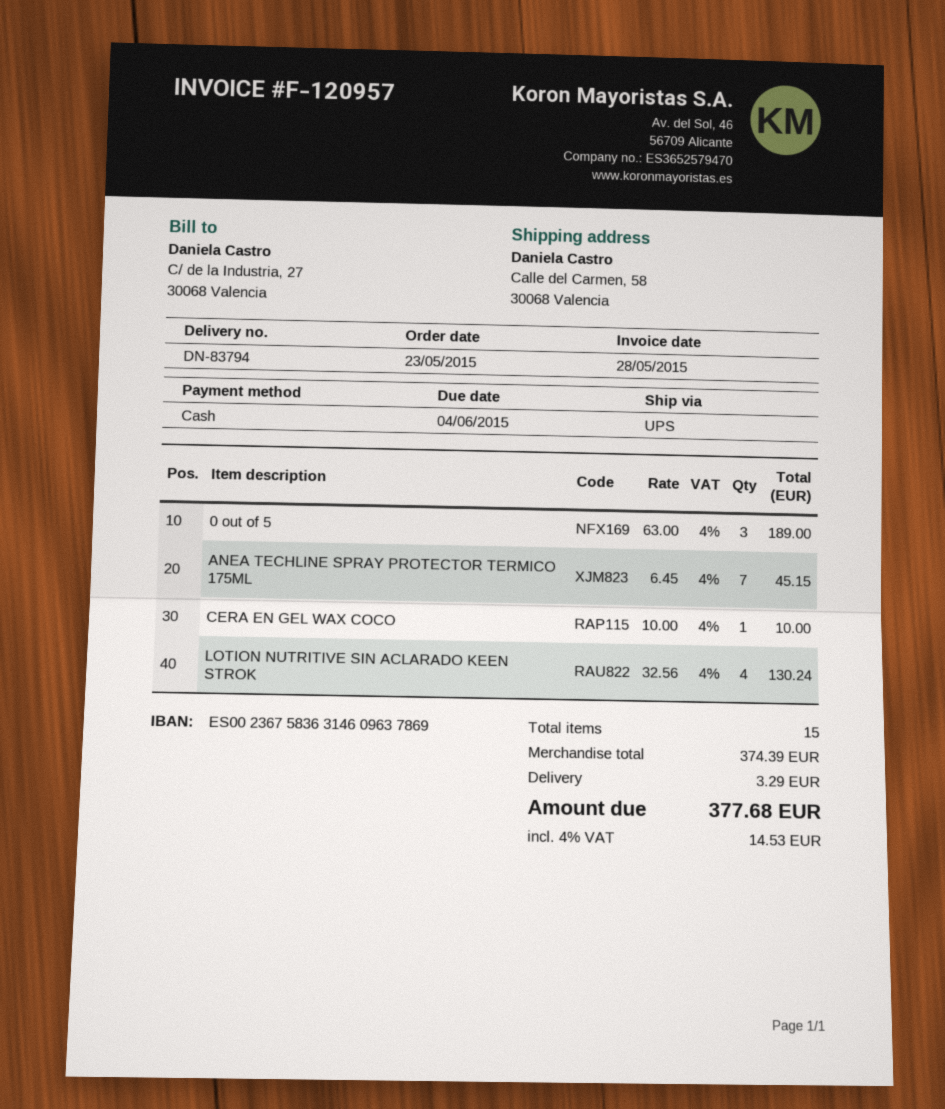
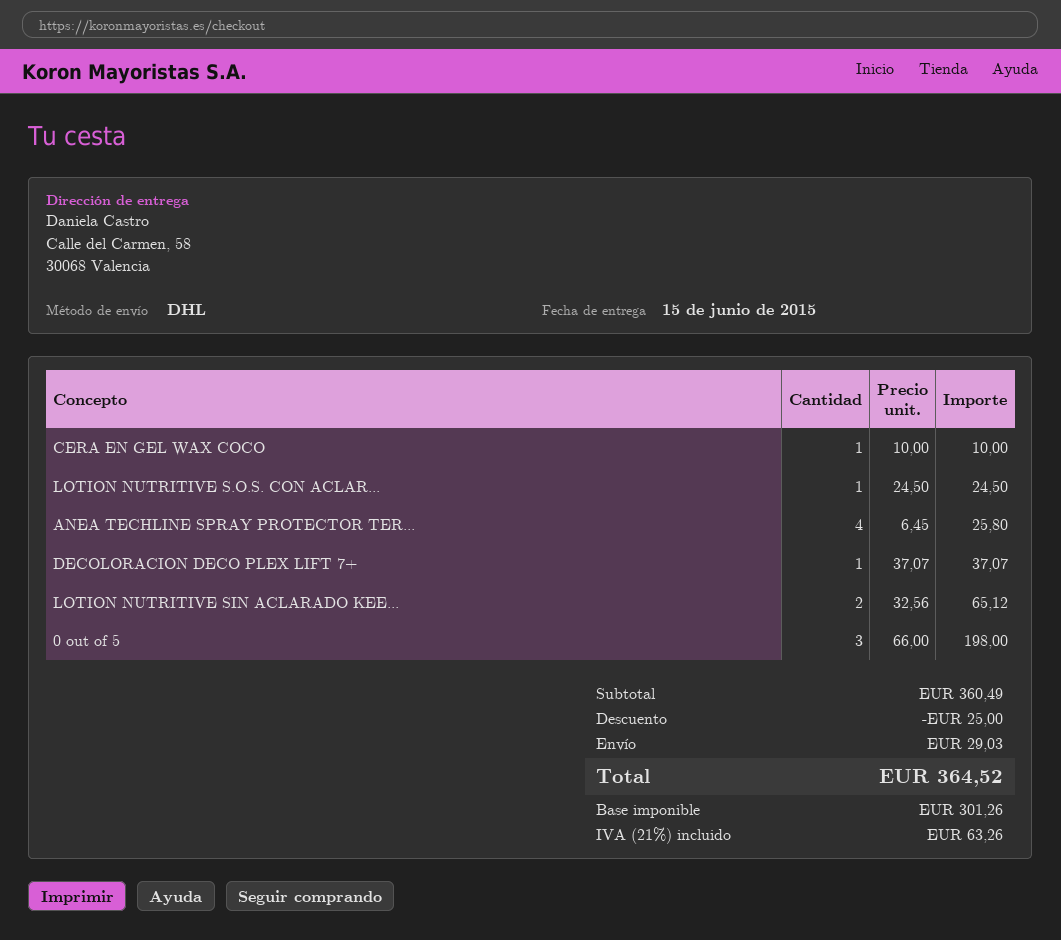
shipping method: UPS -> DHL
0 out of 5: 3 x 63.00 = 189.00 -> 3 x 66.00 = 198.00
ANEA TECHLINE SPRAY PROTECTOR TERMICO 175ML: 7 x 6.45 = 45.15 -> 4 x 6.45 = 25.80
LOTION NUTRITIVE SIN ACLARADO KEEN STROK: 4 x 32.56 = 130.24 -> 2 x 32.56 = 65.12
LOTION NUTRITIVE S.O.S. CON ACLAR...: none -> 1 x 24.50 = 24.50
DECOLORACION DECO PLEX LIFT 7+: none -> 1 x 37.07 = 37.07
subtotal: 374.39 -> 360.49
discount: none -> 25.00
shipping: 3.29 -> 29.03
tax: 4% = 14.53 -> 21% = 63.26
total: 377.68 -> 364.52

